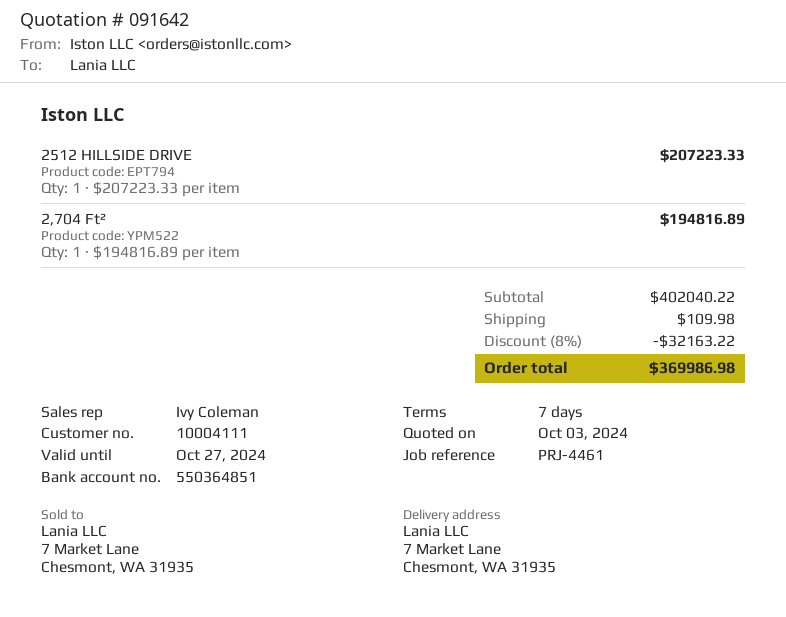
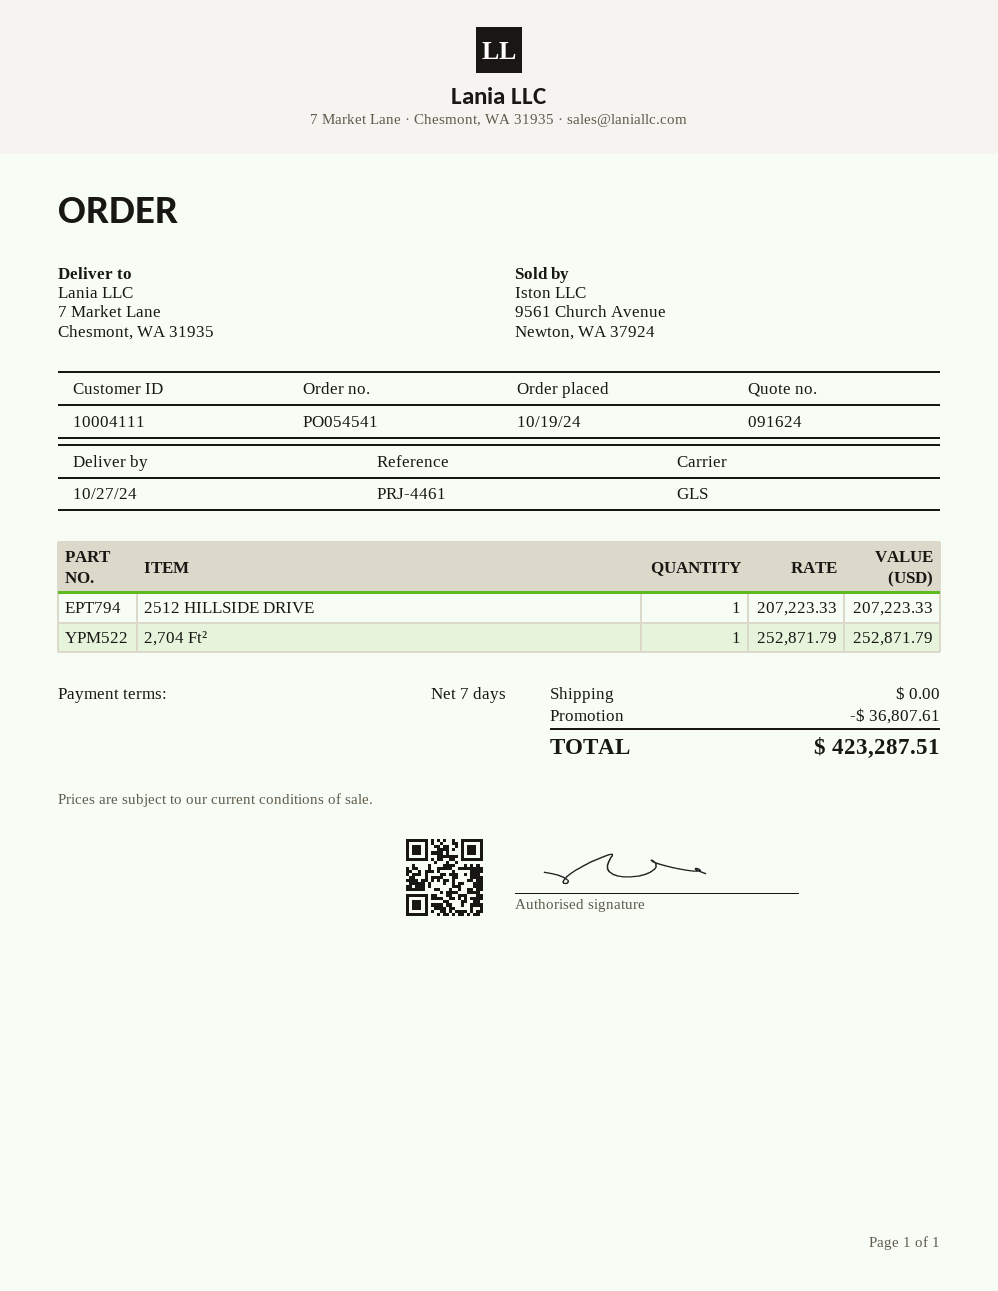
quote number: 091642 -> 091624
2,704 Ft²: 1 x 194816.89 = 194816.89 -> 1 x 252871.79 = 252871.79
discount: 32163.22 -> 36807.61
shipping: 109.98 -> 0.00
total: 369986.98 -> 423287.51

